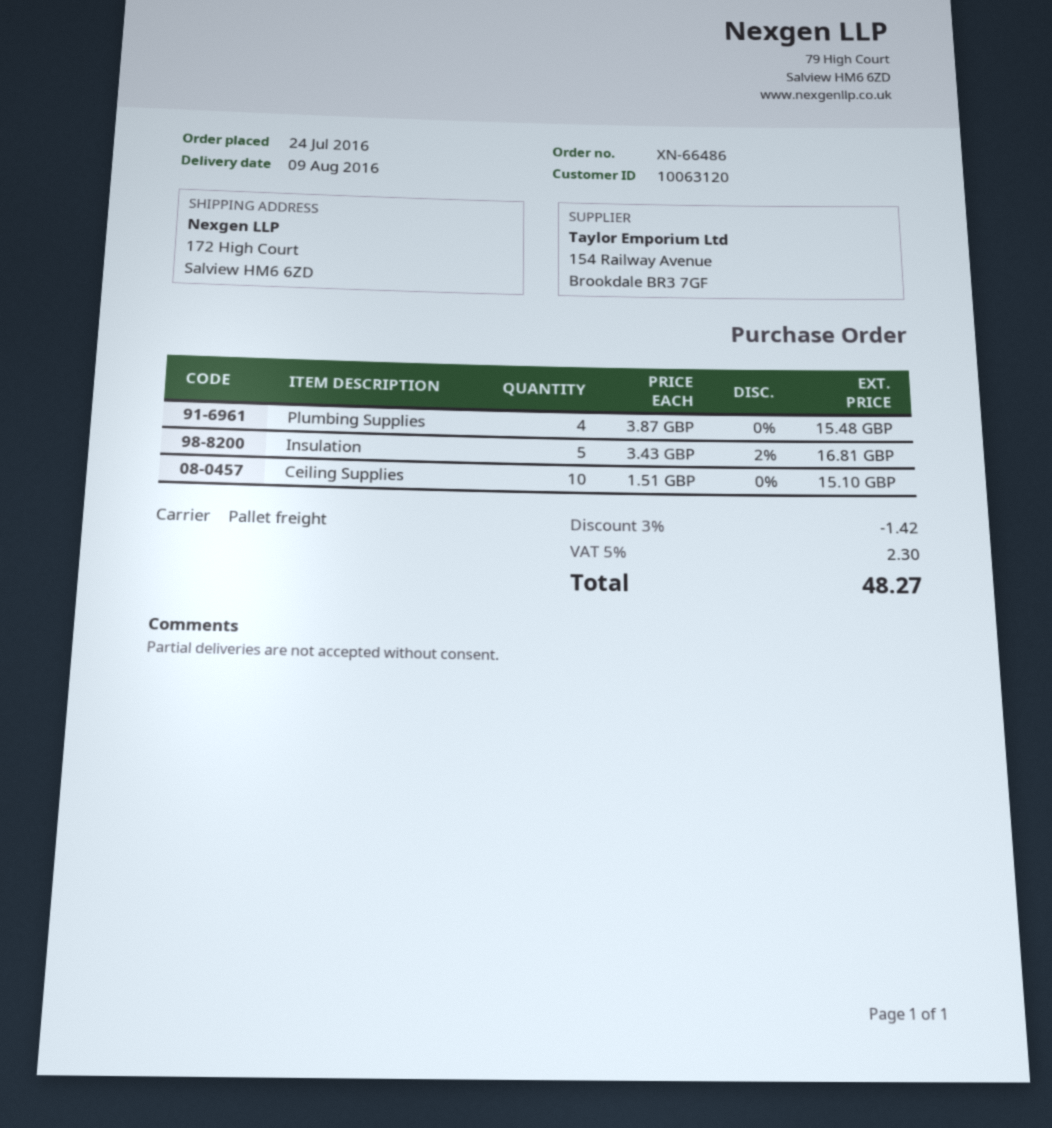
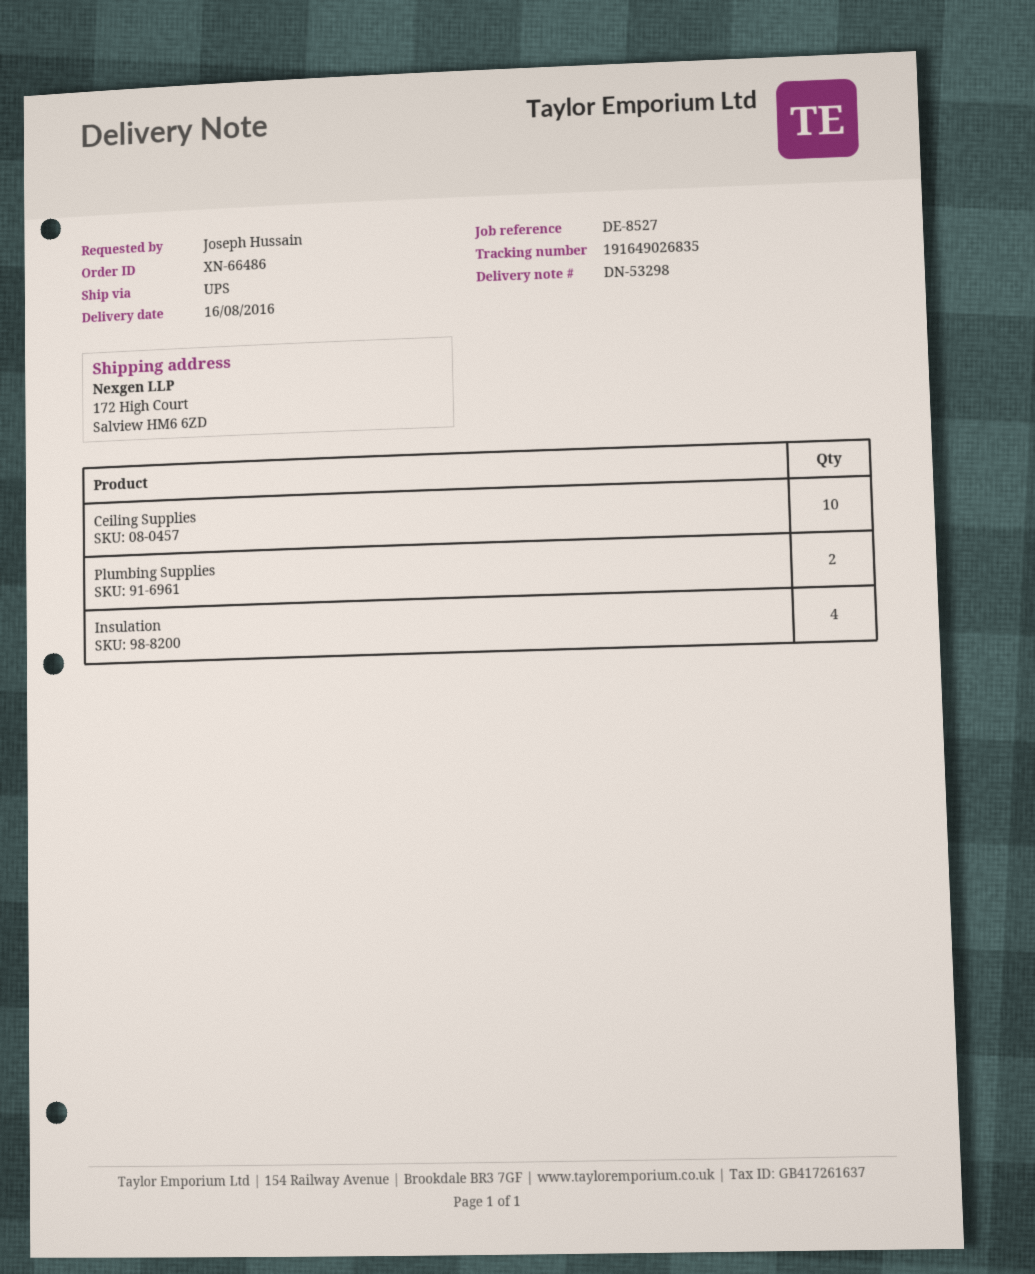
delivery date: 2016-08-09 -> 2016-08-16
shipping method: pallet freight -> UPS
Plumbing Supplies: 4 -> 2
Insulation: 5 -> 4

